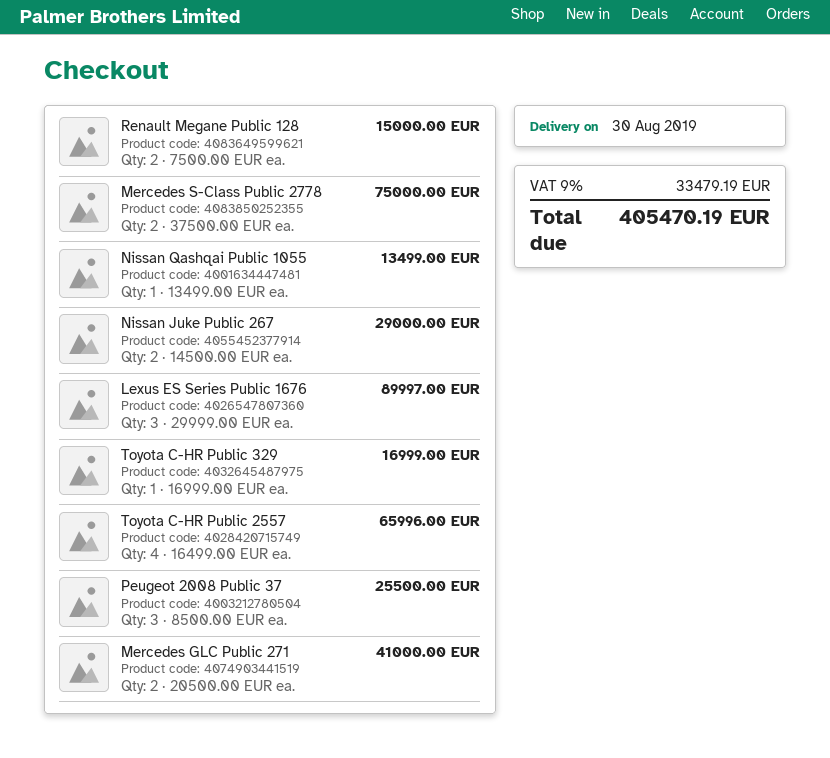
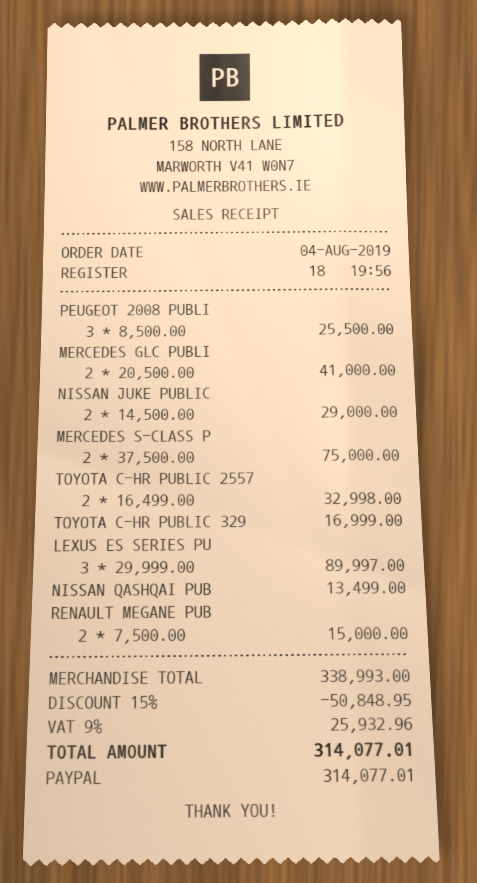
Toyota C-HR Public 2557: 4 x 16499.00 = 65996.00 -> 2 x 16499.00 = 32998.00
discount: none -> 15% = 50848.95
tax: 9% = 33479.19 -> 9% = 25932.96
total: 405470.19 -> 314077.01

